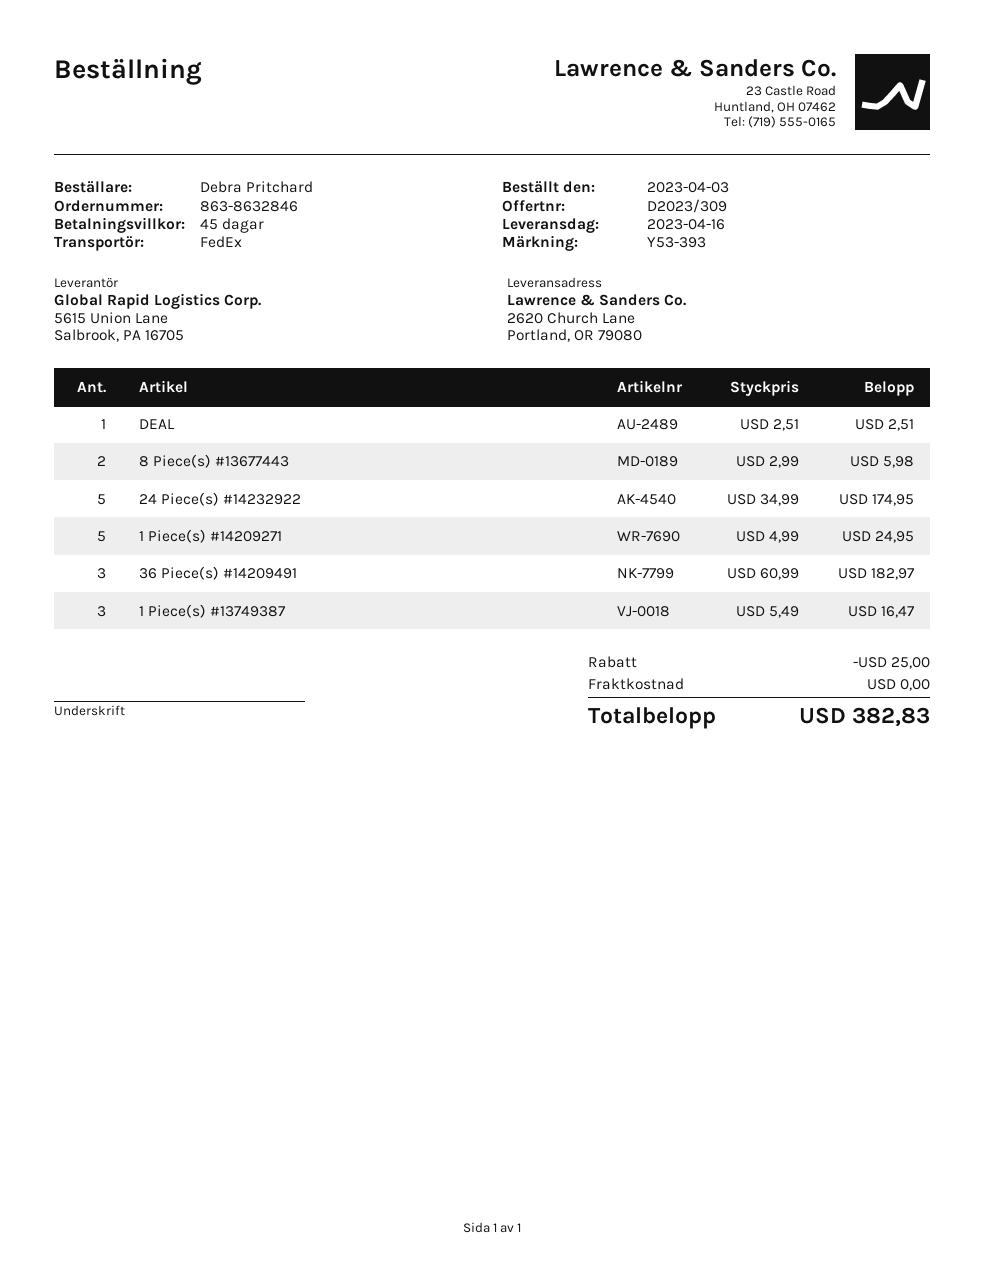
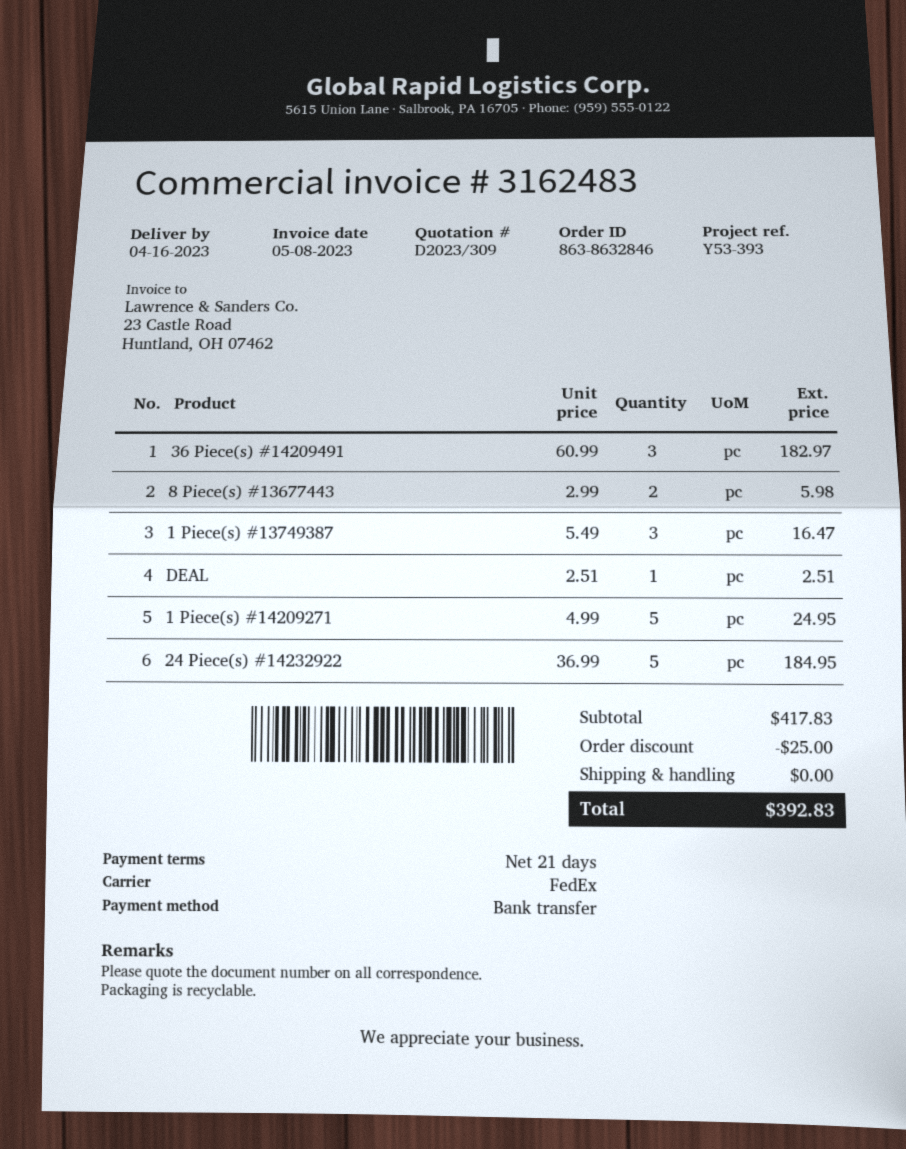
payment terms: 45 days -> 21 days
24 Piece(s) #14232922: 5 x 34.99 = 174.95 -> 5 x 36.99 = 184.95
total: 382.83 -> 392.83

